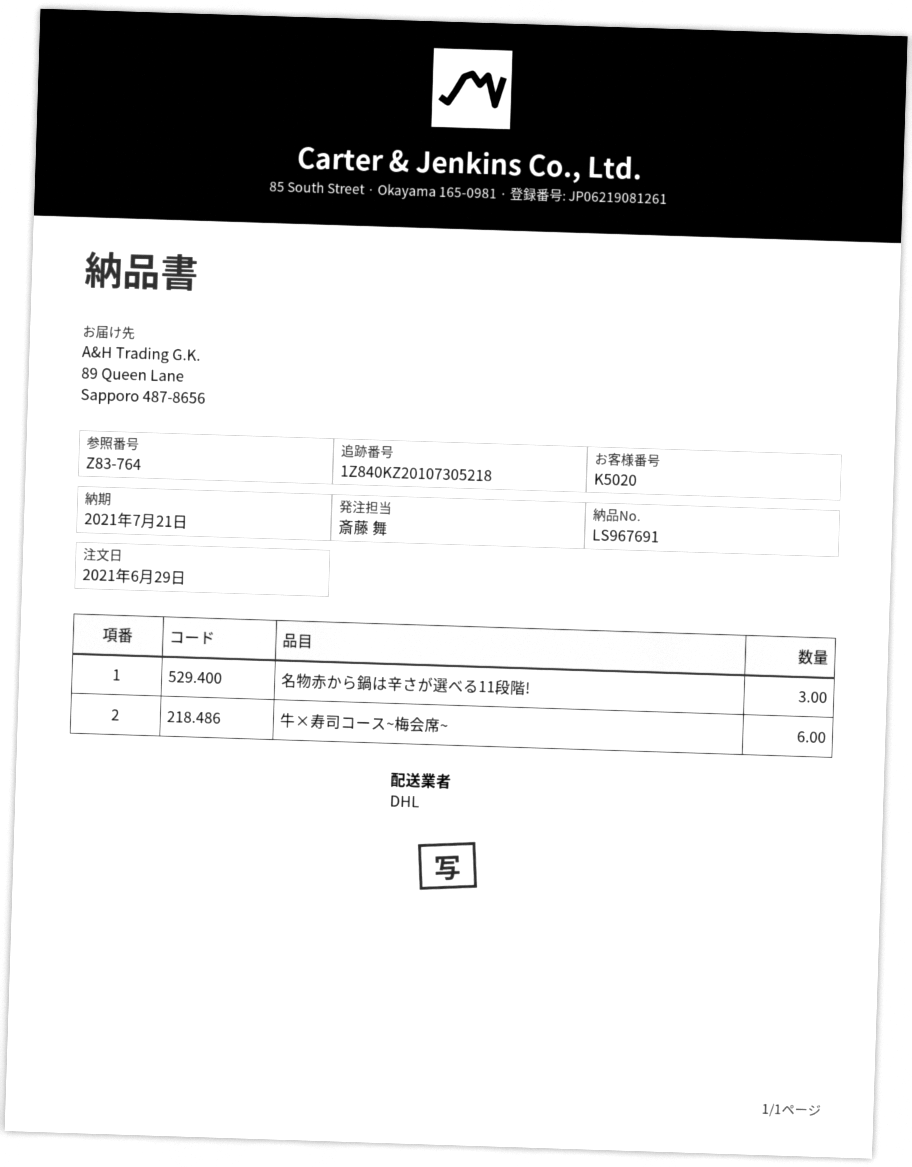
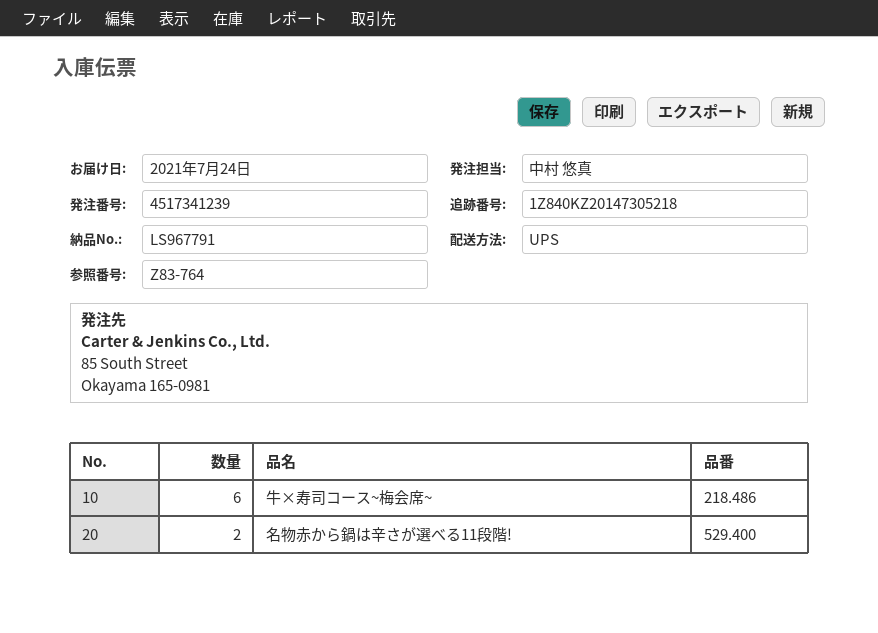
delivery note number: LS967691 -> LS967791
delivery date: 2021-07-21 -> 2021-07-24
ordered by: 斎藤 舞 -> 中村 悠真
shipping method: DHL -> UPS
tracking number: 1Z840KZ20107305218 -> 1Z840KZ20147305218
名物赤から鍋は辛さが選べる11段階!: 3 -> 2

